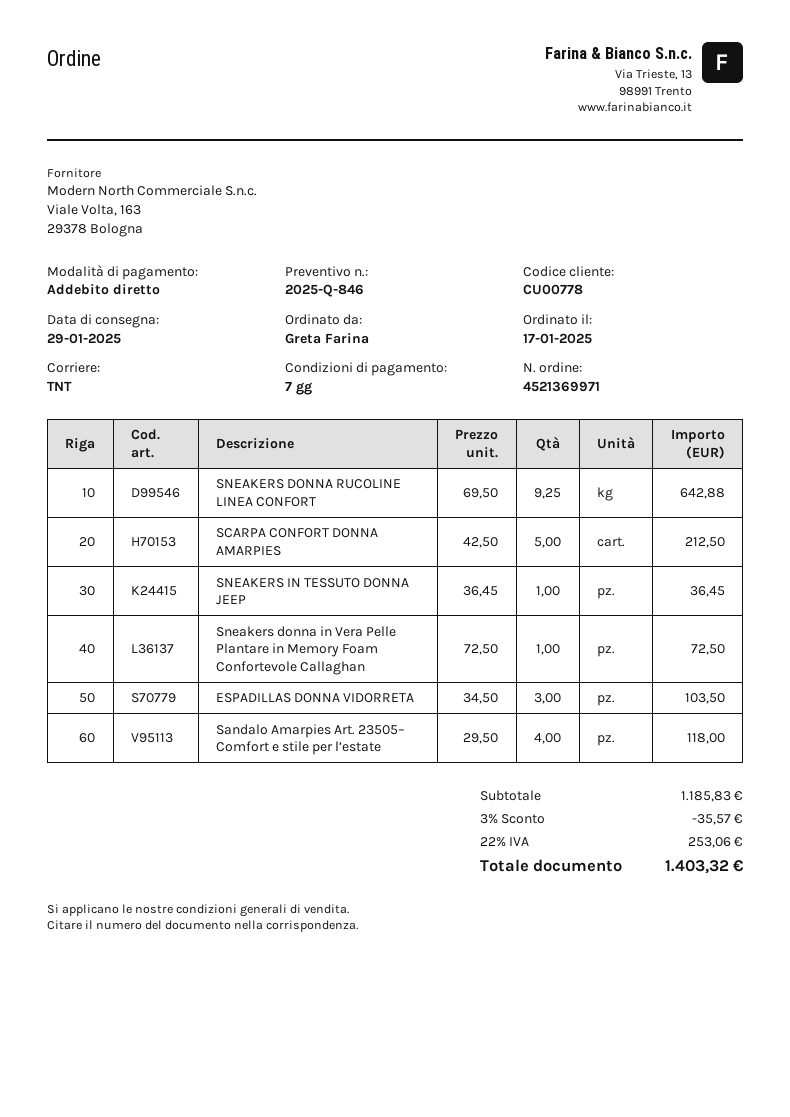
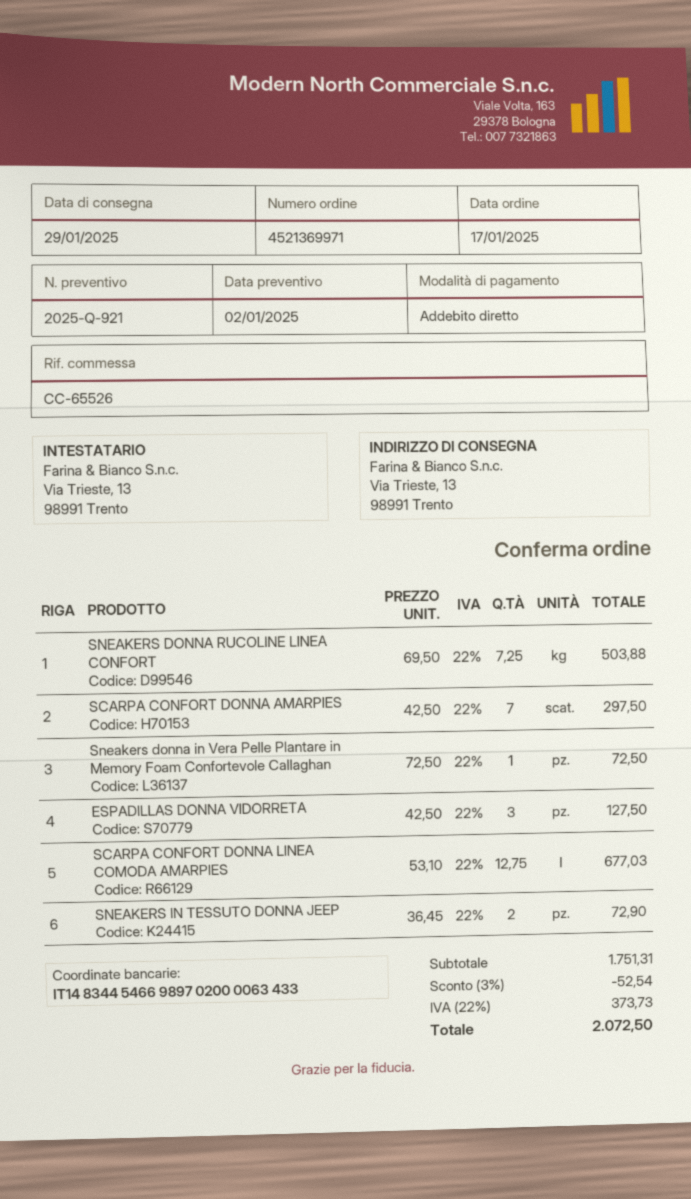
quote number: 2025-Q-846 -> 2025-Q-921
SNEAKERS DONNA RUCOLINE LINEA CONFORT: 9.25 x 69.50 = 642.88 -> 7.25 x 69.50 = 503.88
SCARPA CONFORT DONNA AMARPIES: 5 x 42.50 = 212.50 -> 7 x 42.50 = 297.50
SNEAKERS IN TESSUTO DONNA JEEP: 1 x 36.45 = 36.45 -> 2 x 36.45 = 72.90
ESPADILLAS DONNA VIDORRETA: 3 x 34.50 = 103.50 -> 3 x 42.50 = 127.50
Sandalo Amarpies Art. 23505– Comfort e stile per l’estate: 4 x 29.50 = 118.00 -> none
SCARPA CONFORT DONNA LINEA COMODA AMARPIES: none -> 12.75 x 53.10 = 677.03
subtotal: 1185.83 -> 1751.31
discount: 3% = 35.57 -> 3% = 52.54
tax: 22% = 253.06 -> 22% = 373.73
total: 1403.32 -> 2072.50

